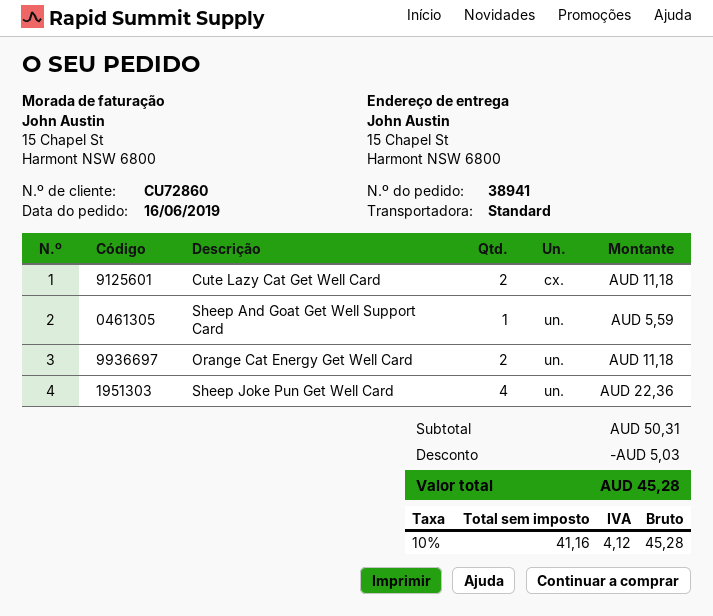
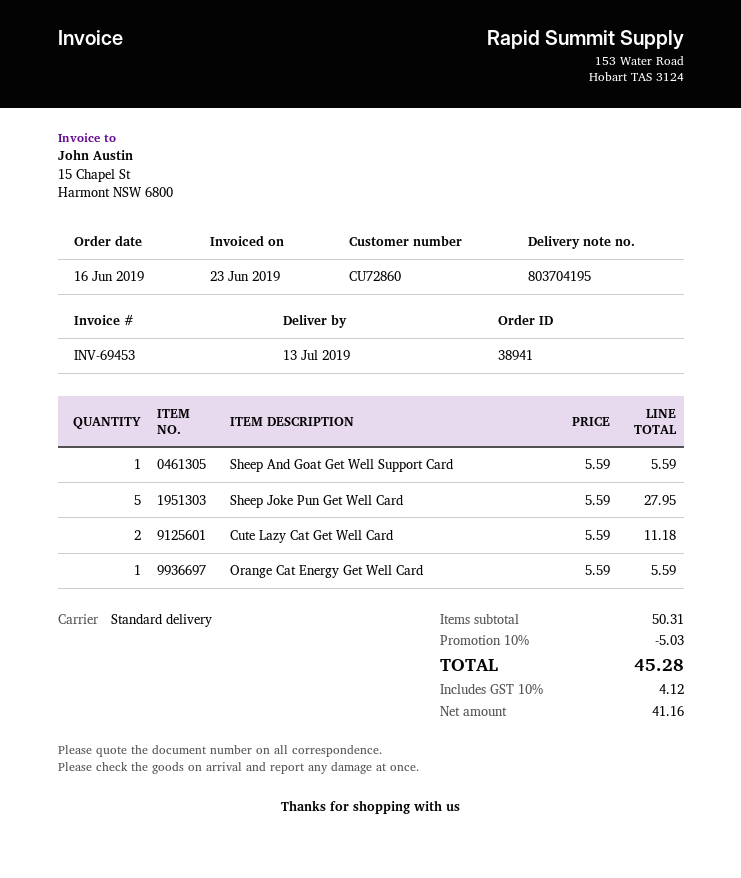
Orange Cat Energy Get Well Card: 2 for 11.18 -> 1 for 5.59
Sheep Joke Pun Get Well Card: 4 for 22.36 -> 5 for 27.95

